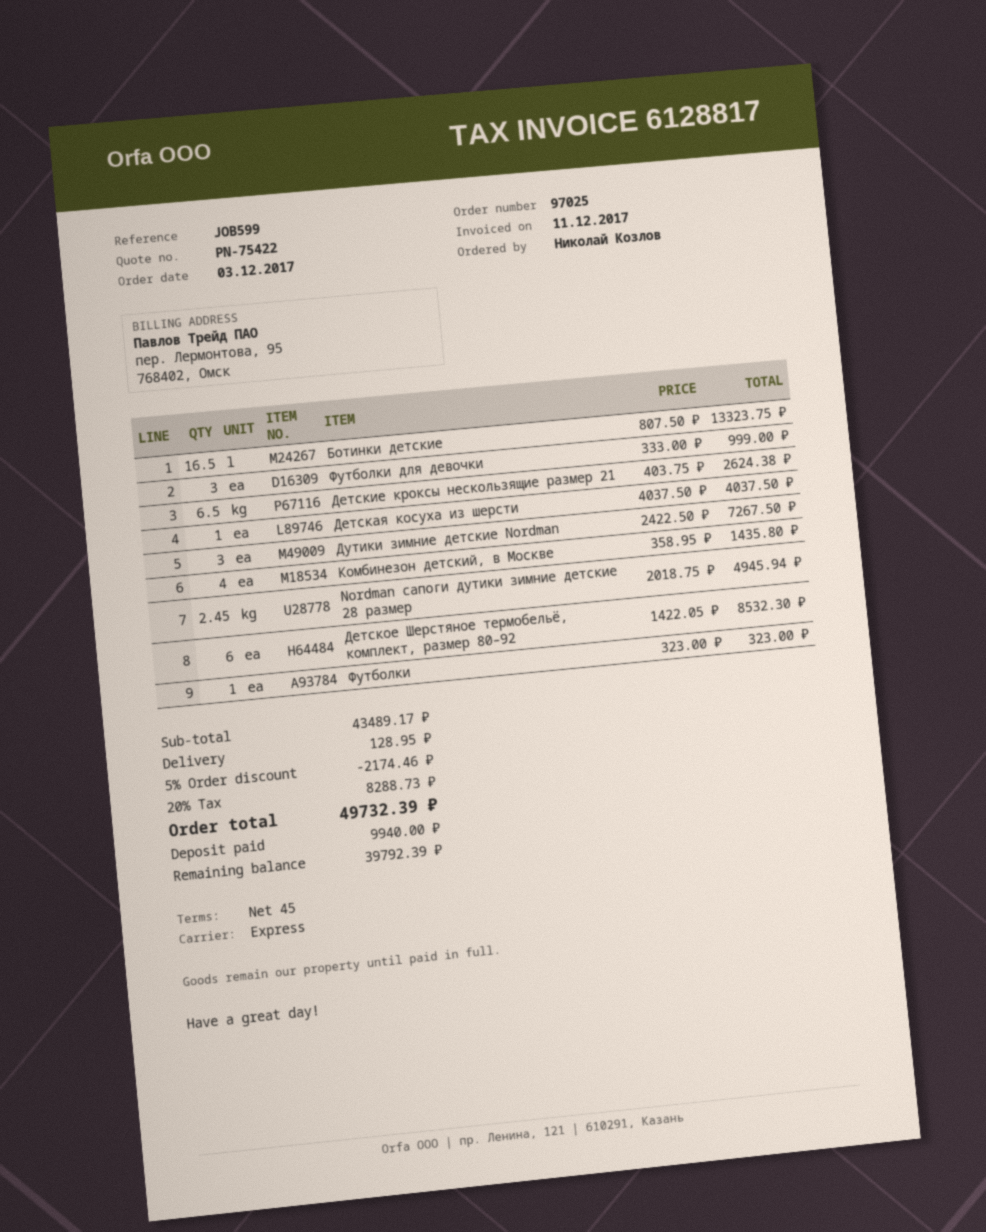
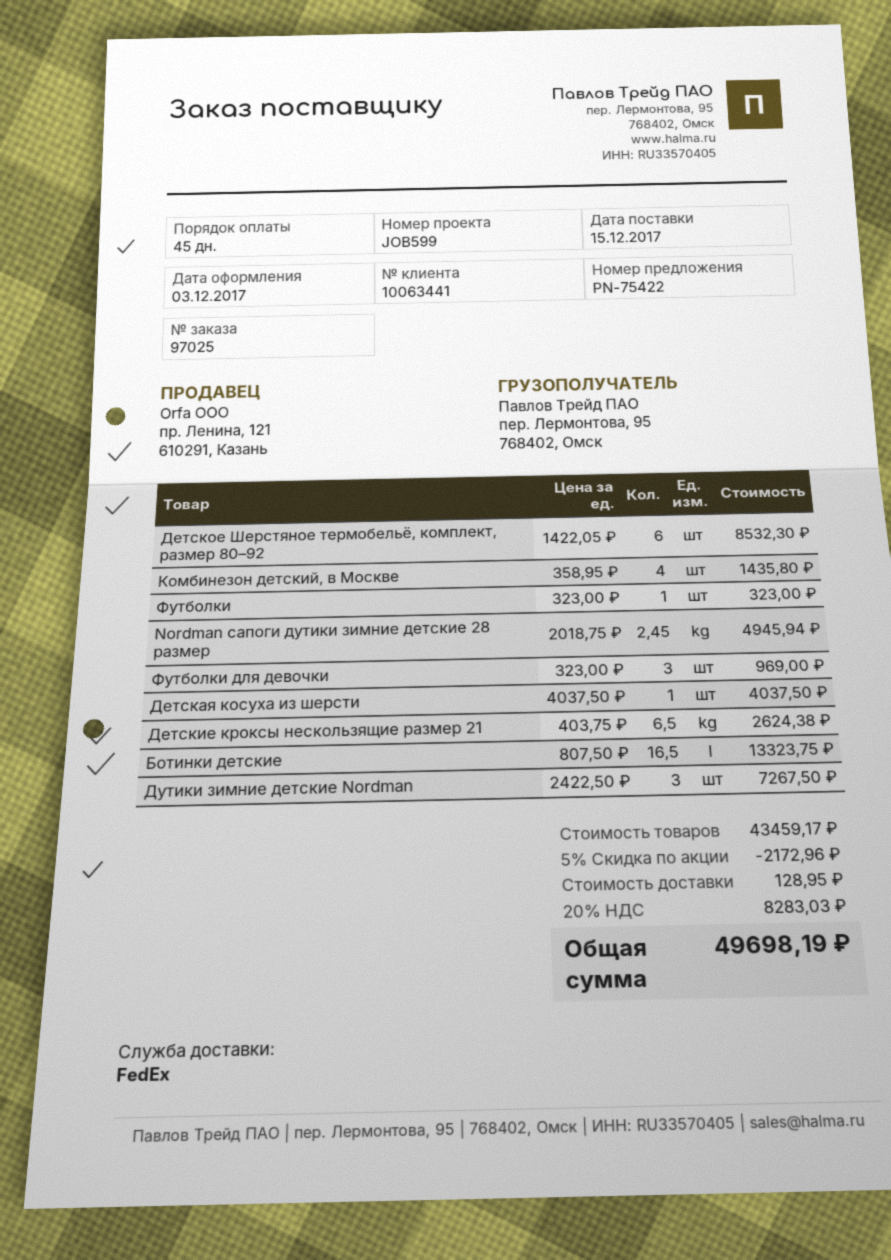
shipping method: express -> FedEx
Футболки для девочки: 3 x 333.00 = 999.00 -> 3 x 323.00 = 969.00
subtotal: 43489.17 -> 43459.17
discount: 5% = 2174.46 -> 5% = 2172.96
tax: 20% = 8288.73 -> 20% = 8283.03
total: 49732.39 -> 49698.19

